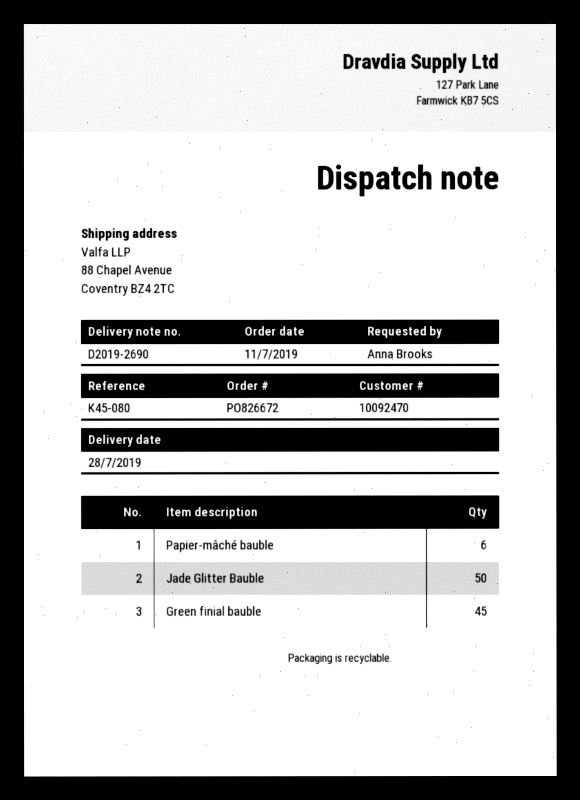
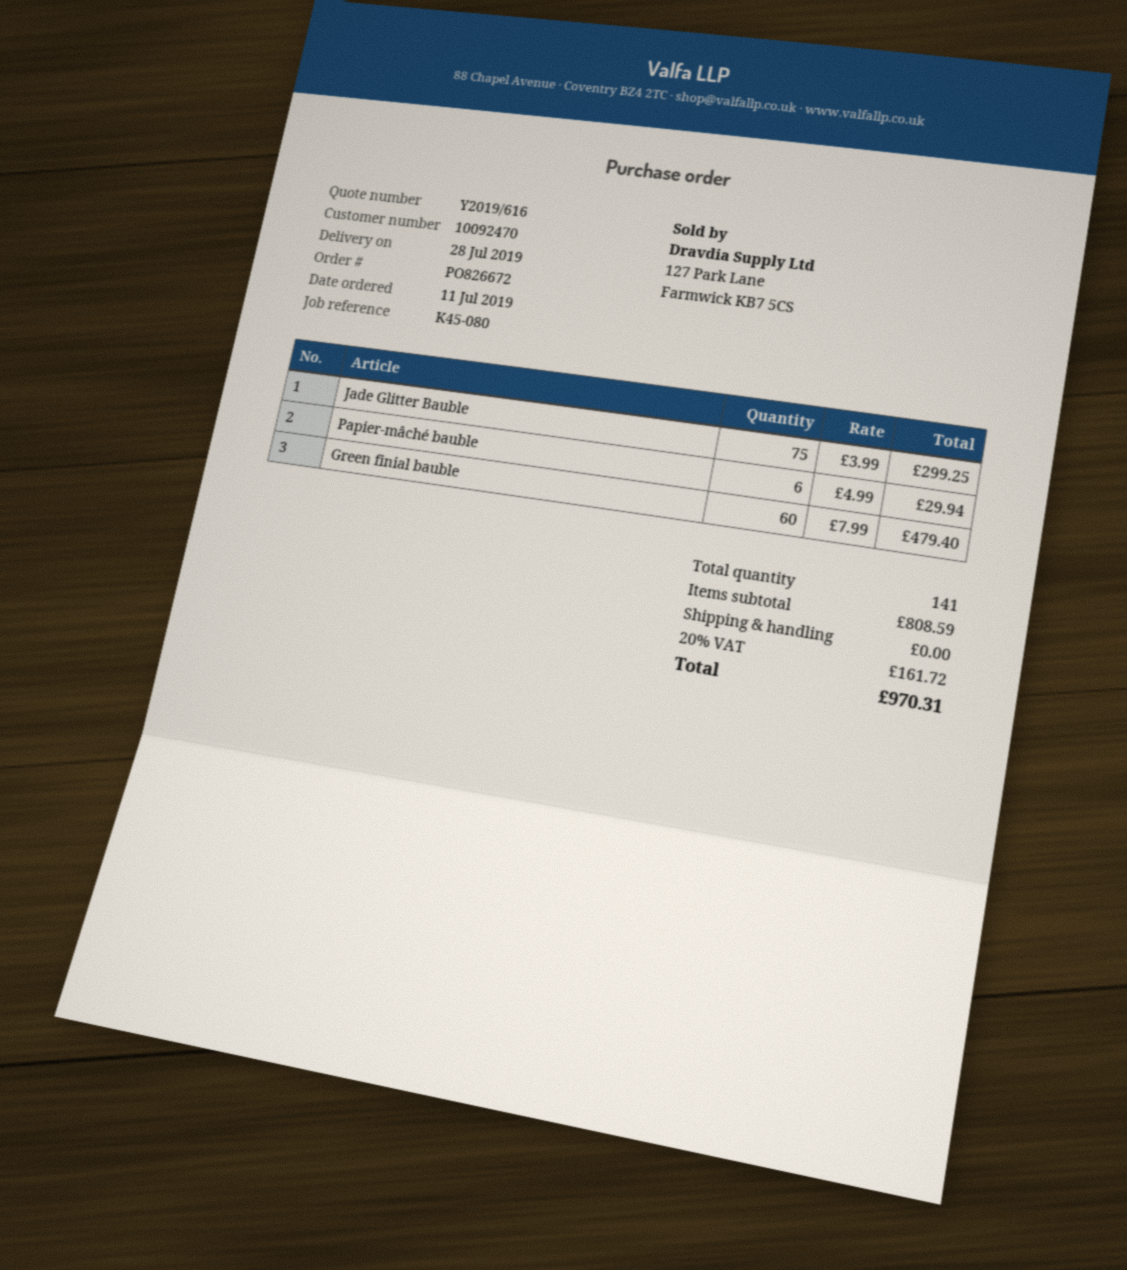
Jade Glitter Bauble: 50 -> 75
Green finial bauble: 45 -> 60

